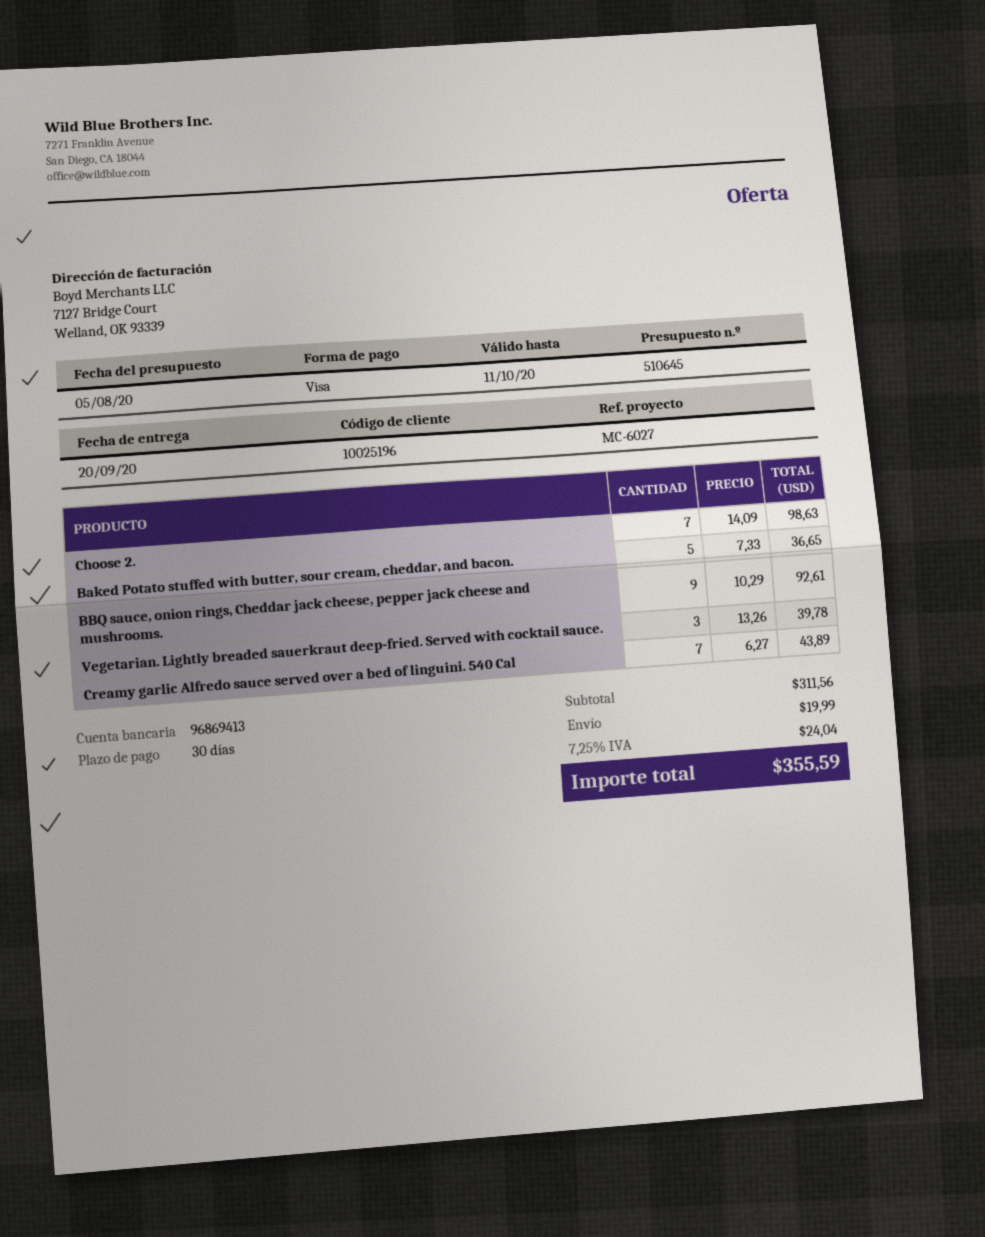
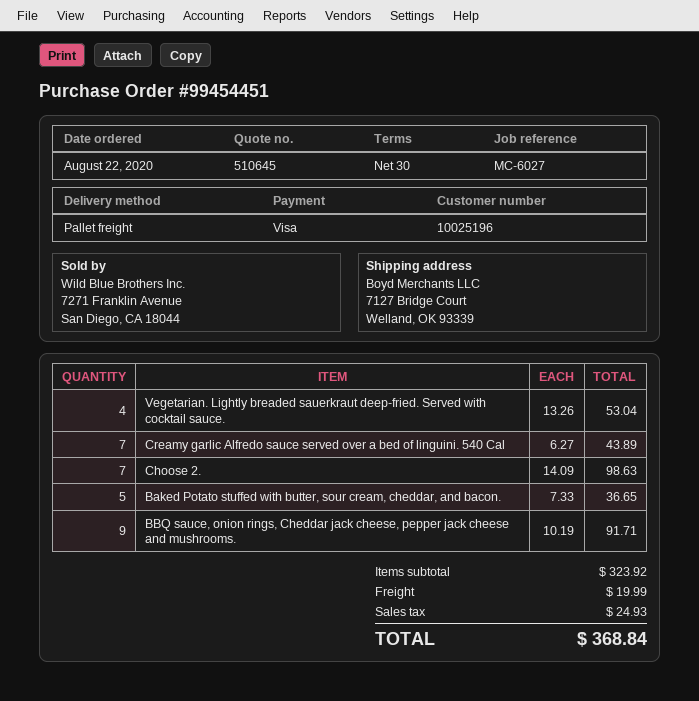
BBQ sauce, onion rings, Cheddar jack cheese, pepper jack cheese and mushrooms.: 9 x 10.29 = 92.61 -> 9 x 10.19 = 91.71
Vegetarian. Lightly breaded sauerkraut deep-fried. Served with cocktail sauce.: 3 x 13.26 = 39.78 -> 4 x 13.26 = 53.04
subtotal: 311.56 -> 323.92
tax: 24.04 -> 24.93
total: 355.59 -> 368.84

